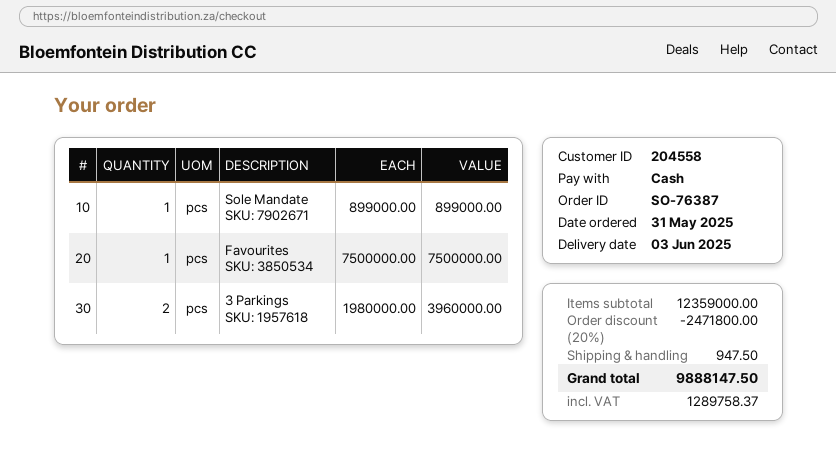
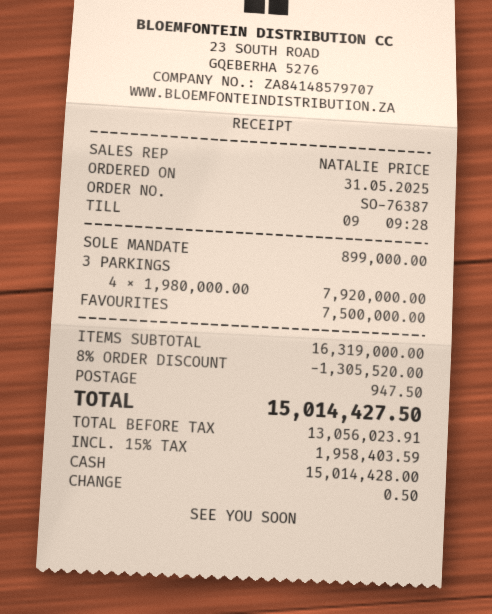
3 Parkings: 2 x 1980000.00 = 3960000.00 -> 4 x 1980000.00 = 7920000.00
subtotal: 12359000.00 -> 16319000.00
discount: 20% = 2471800.00 -> 8% = 1305520.00
tax: 1289758.37 -> 1958403.59
total: 9888147.50 -> 15014427.50

